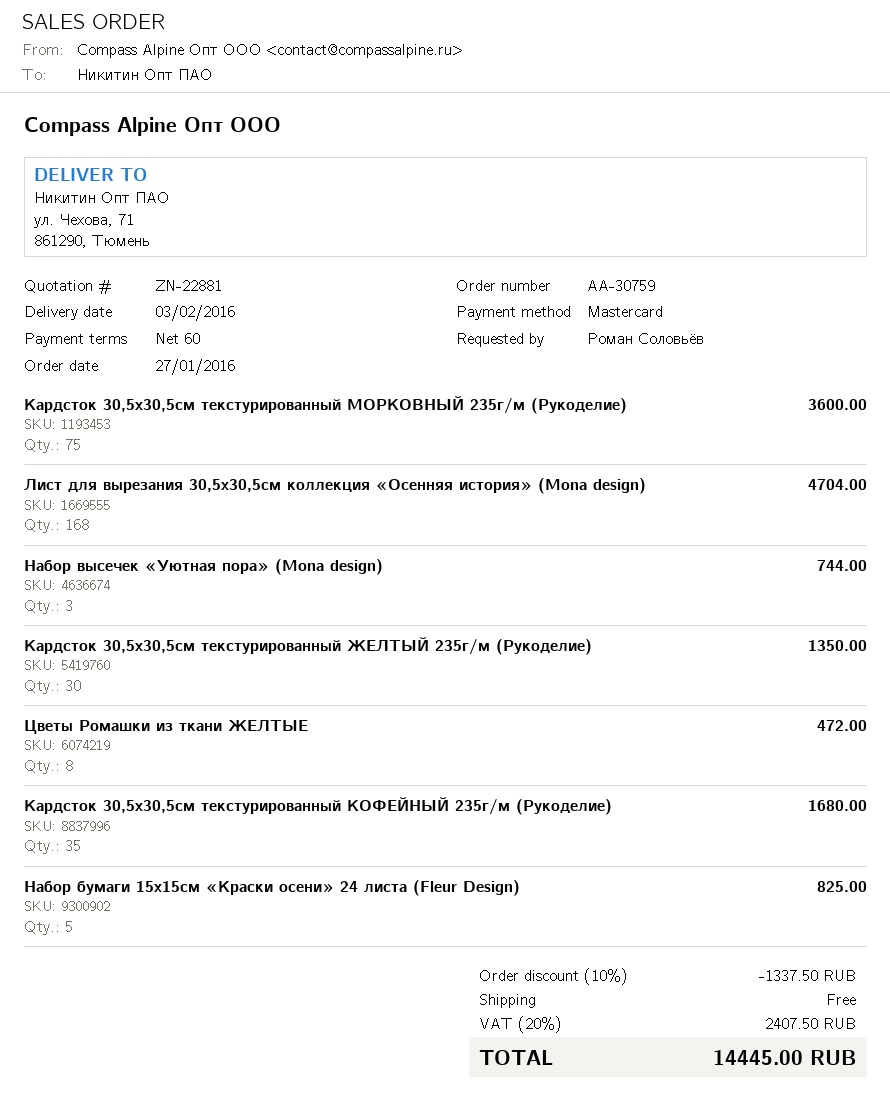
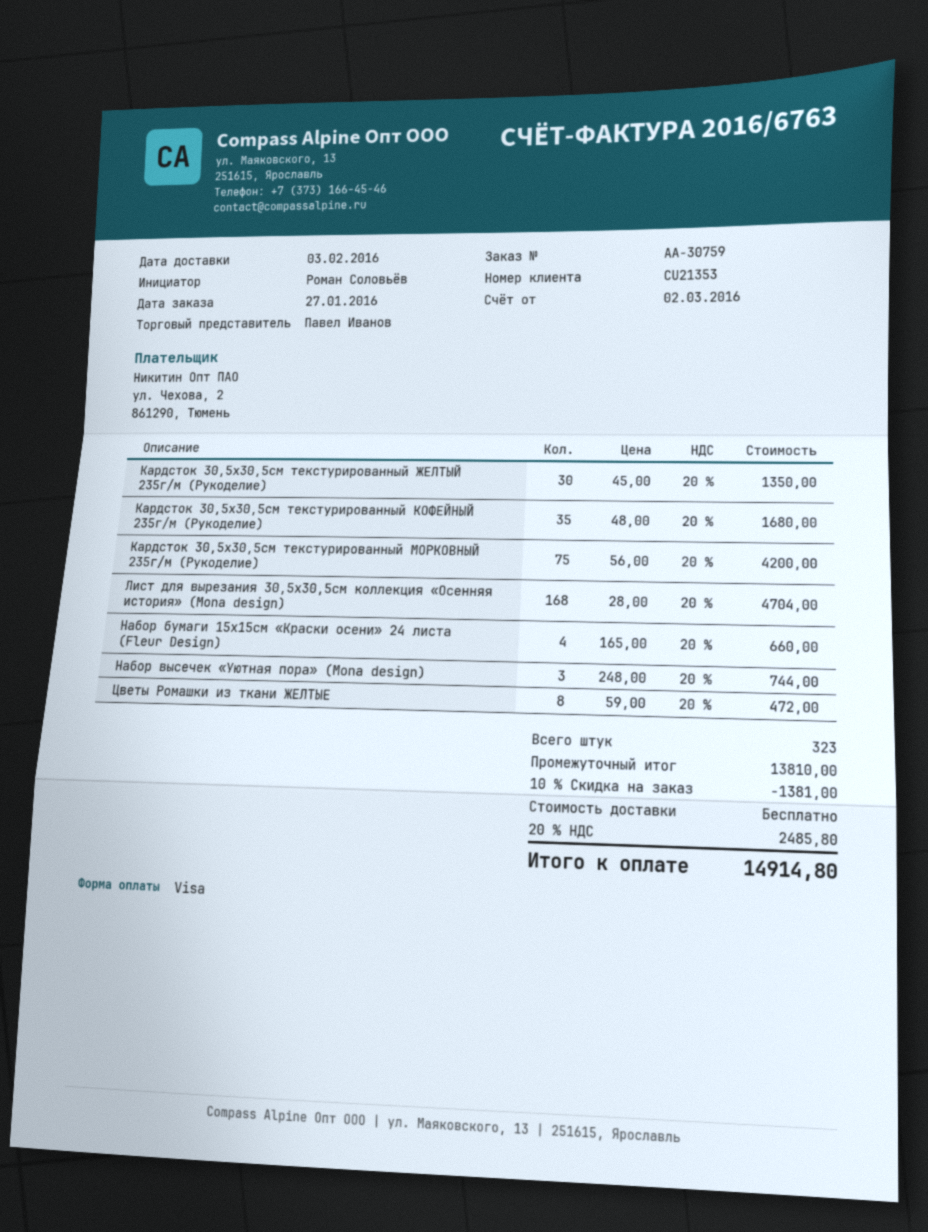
payment method: Mastercard -> Visa
Кардсток 30,5х30,5см текстурированный МОРКОВНЫЙ 235г/м (Рукоделие): 75 for 3600.00 -> 75 for 4200.00
Набор бумаги 15х15см «Краски осени» 24 листа (Fleur Design): 5 for 825.00 -> 4 for 660.00
discount: 10% = 1337.50 -> 10% = 1381.00
tax: 20% = 2407.50 -> 20% = 2485.80
total: 14445.00 -> 14914.80

